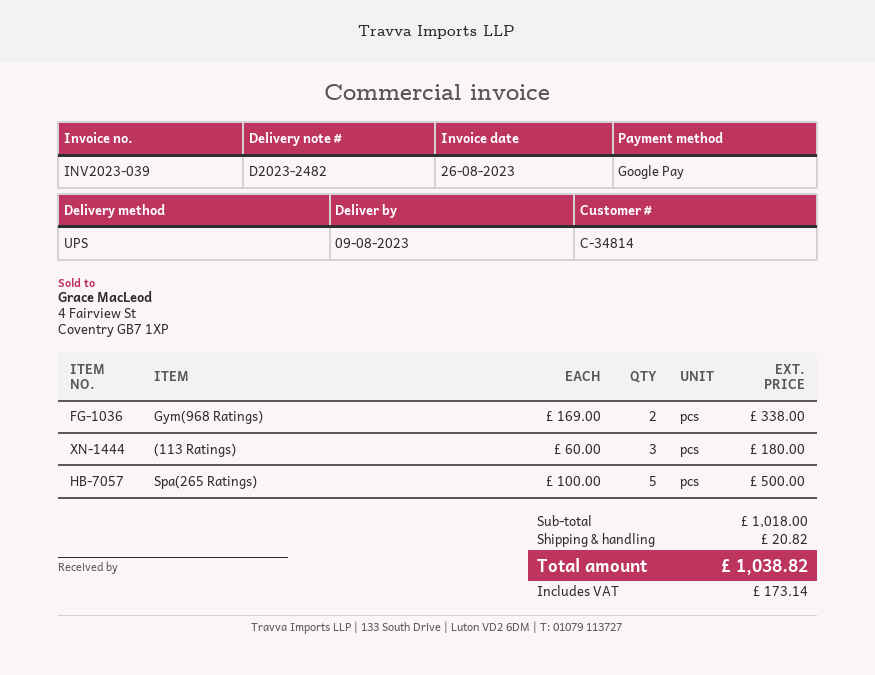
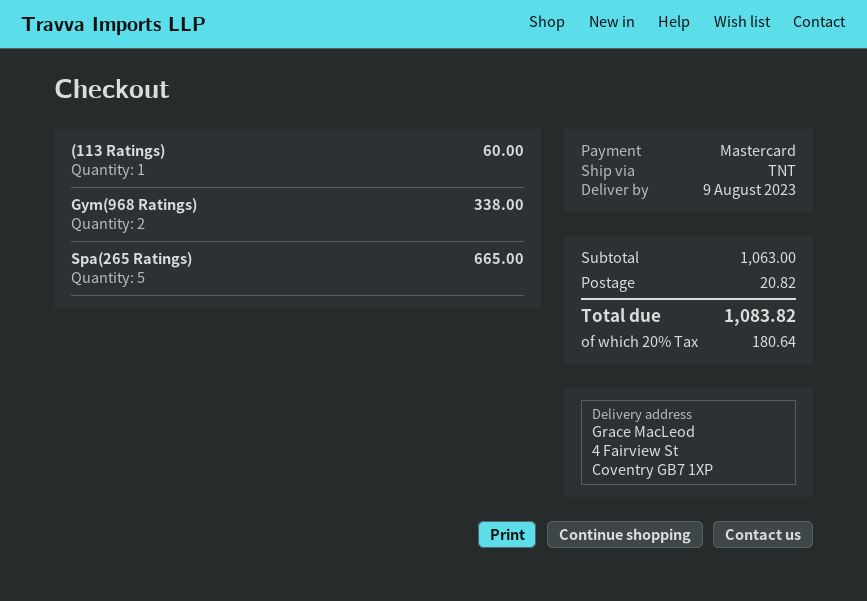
payment method: Google Pay -> Mastercard
shipping method: UPS -> TNT
(113 Ratings): 3 for 180.00 -> 1 for 60.00
Spa(265 Ratings): 5 for 500.00 -> 5 for 665.00
subtotal: 1018.00 -> 1063.00
tax: 173.14 -> 180.64
total: 1038.82 -> 1083.82

